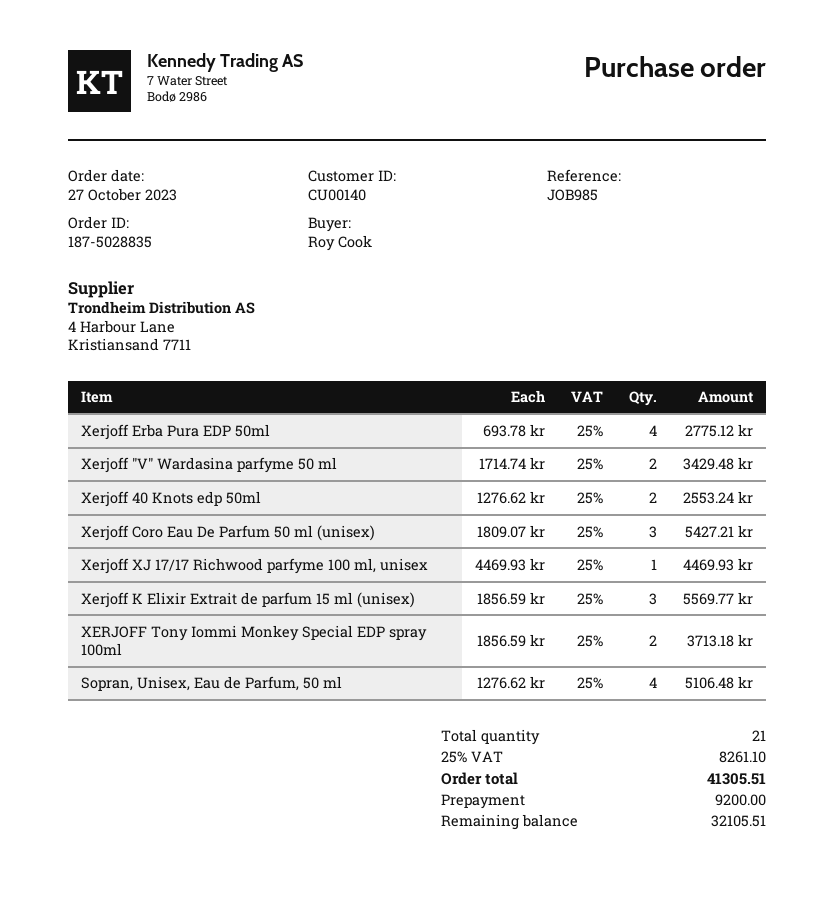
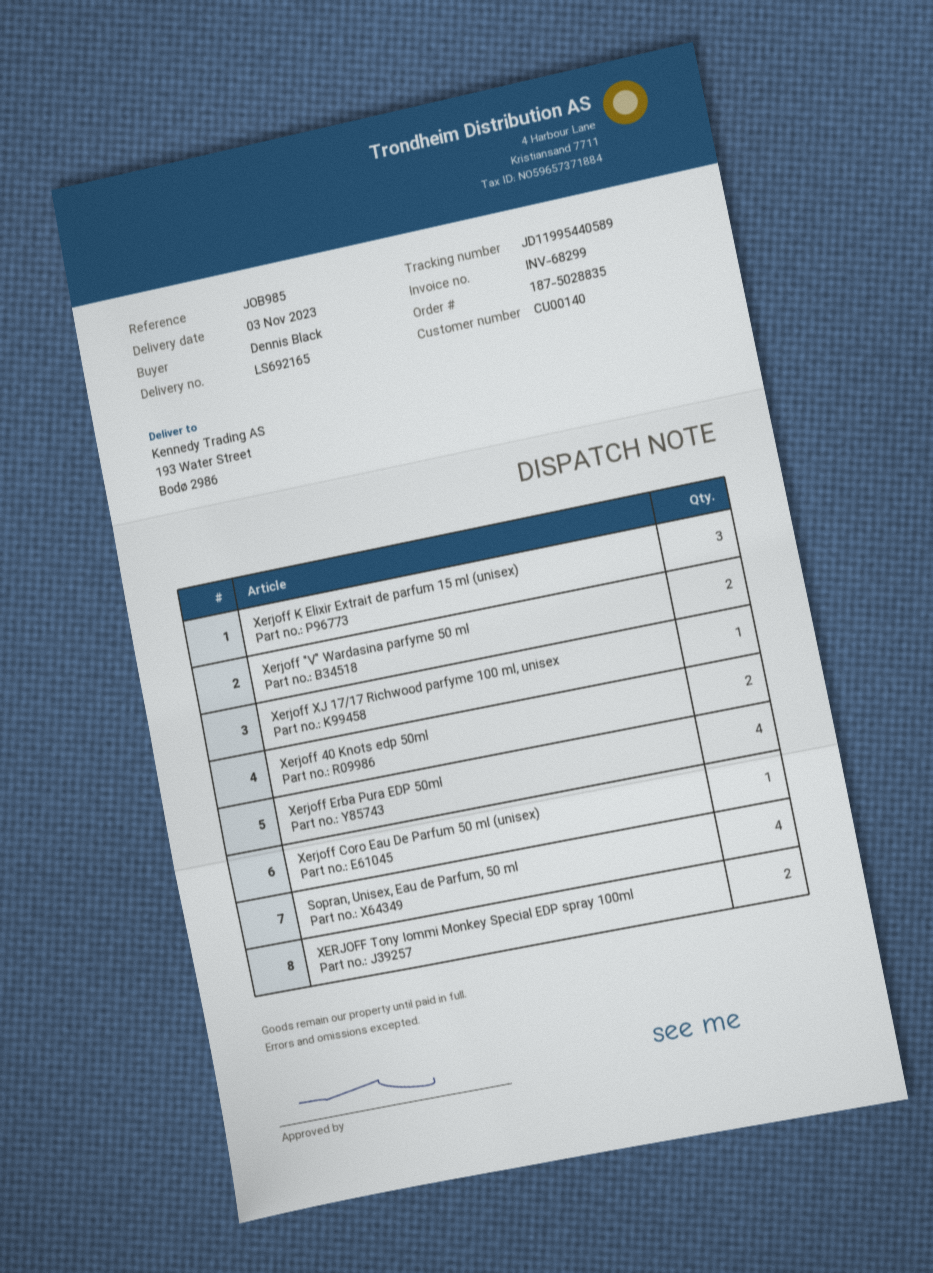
ordered by: Roy Cook -> Dennis Black
Xerjoff Coro Eau De Parfum 50 ml (unisex): 3 -> 1

